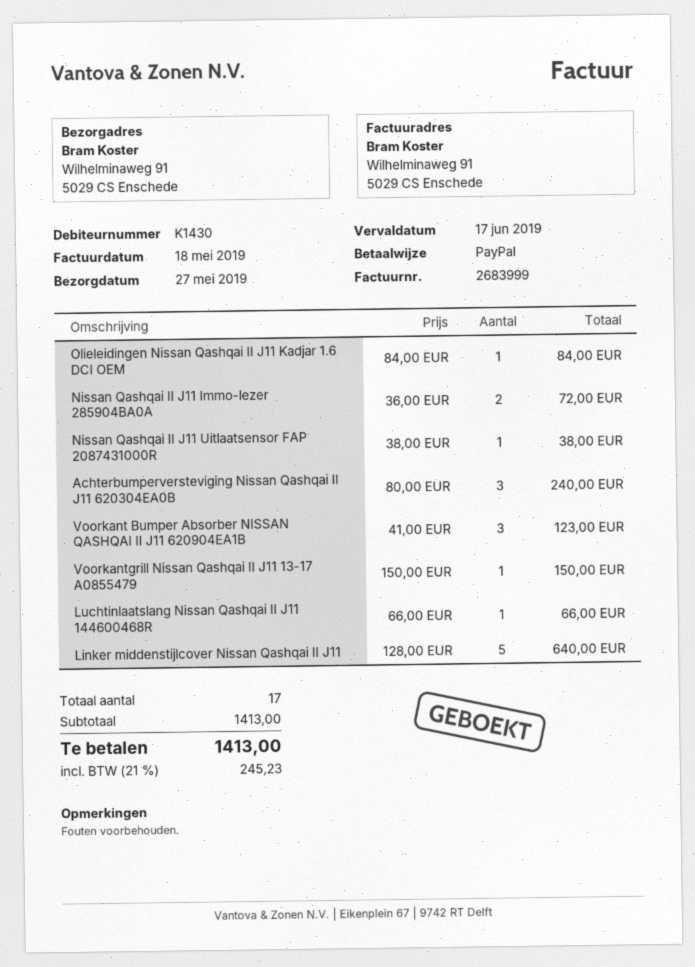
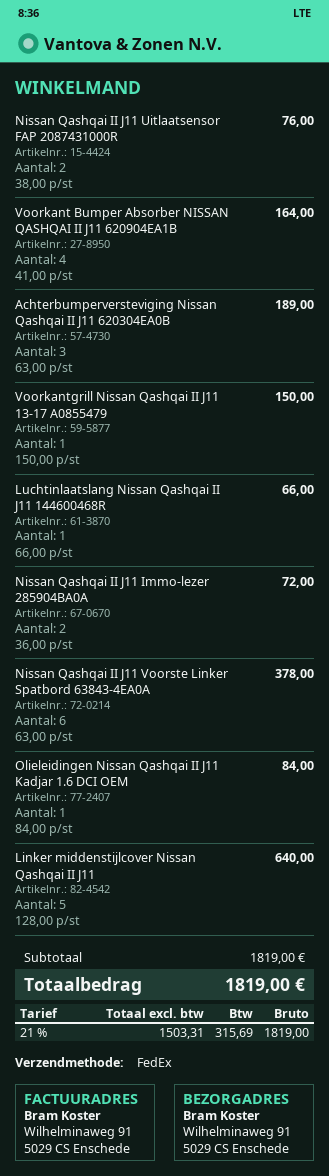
Nissan Qashqai II J11 Uitlaatsensor FAP 2087431000R: 1 x 38.00 = 38.00 -> 2 x 38.00 = 76.00
Achterbumperversteviging Nissan Qashqai II J11 620304EA0B: 3 x 80.00 = 240.00 -> 3 x 63.00 = 189.00
Voorkant Bumper Absorber NISSAN QASHQAI II J11 620904EA1B: 3 x 41.00 = 123.00 -> 4 x 41.00 = 164.00
Nissan Qashqai II J11 Voorste Linker Spatbord 63843-4EA0A: none -> 6 x 63.00 = 378.00
subtotal: 1413.00 -> 1819.00
tax: 21% = 245.23 -> 21% = 315.69
total: 1413.00 -> 1819.00

